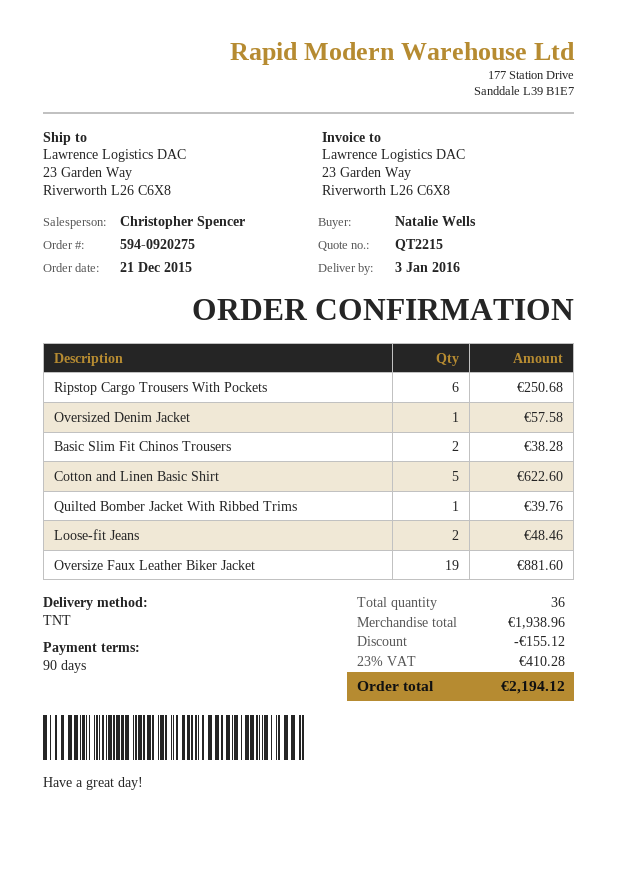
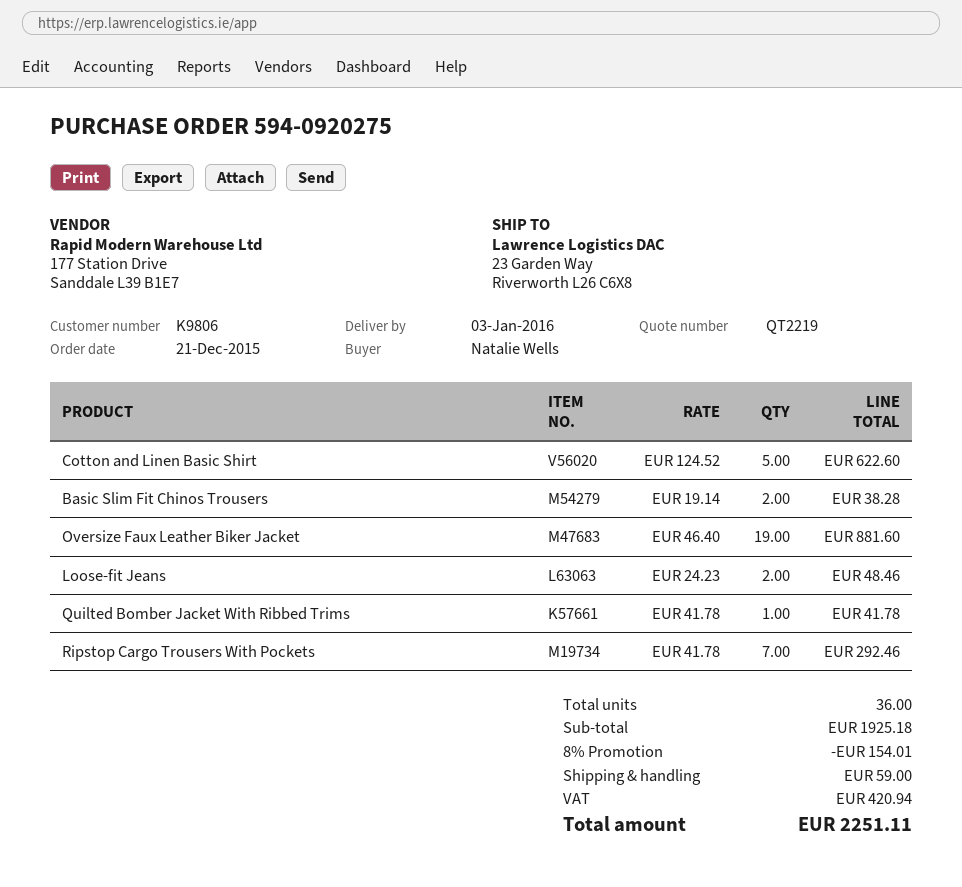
quote number: QT2215 -> QT2219
Ripstop Cargo Trousers With Pockets: 6 for 250.68 -> 7 for 292.46
Oversized Denim Jacket: 1 for 57.58 -> none
Quilted Bomber Jacket With Ribbed Trims: 1 for 39.76 -> 1 for 41.78
subtotal: 1938.96 -> 1925.18
discount: 155.12 -> 154.01
shipping: none -> 59.00
tax: 410.28 -> 420.94
total: 2194.12 -> 2251.11

